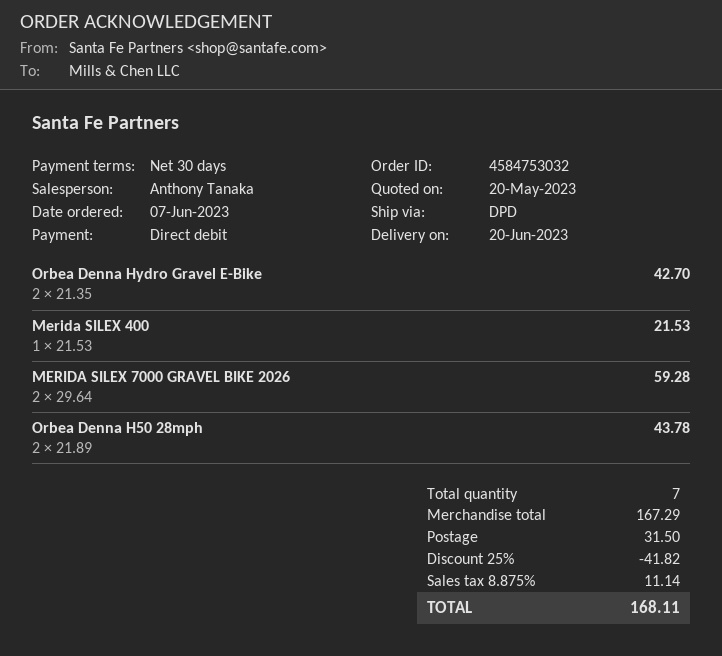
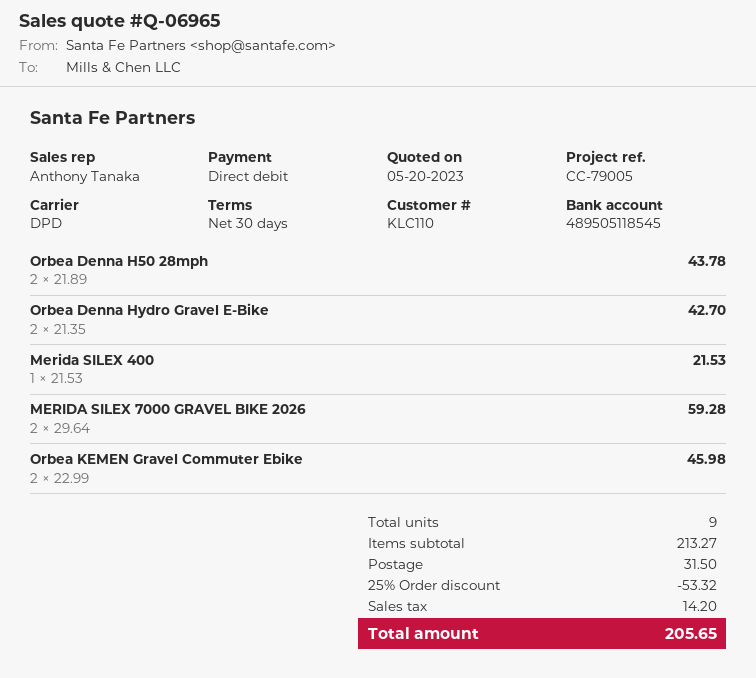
Orbea KEMEN Gravel Commuter Ebike: none -> 2 x 22.99 = 45.98
total quantity: 7 -> 9
subtotal: 167.29 -> 213.27
discount: 25% = 41.82 -> 25% = 53.32
tax: 11.14 -> 14.20
total: 168.11 -> 205.65

